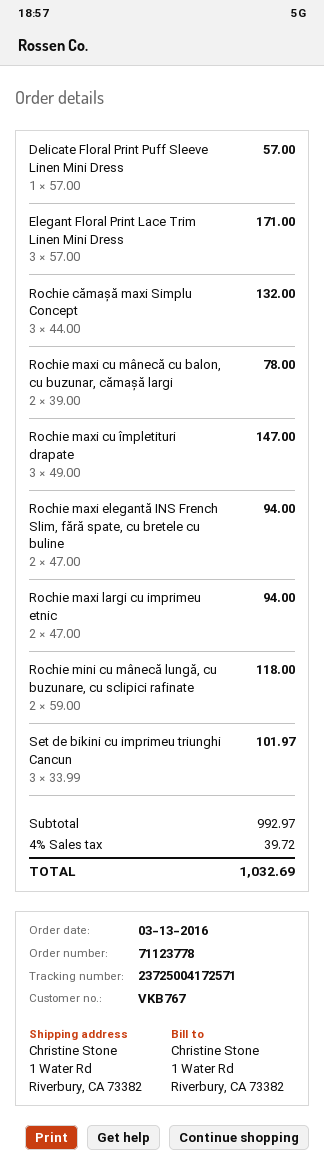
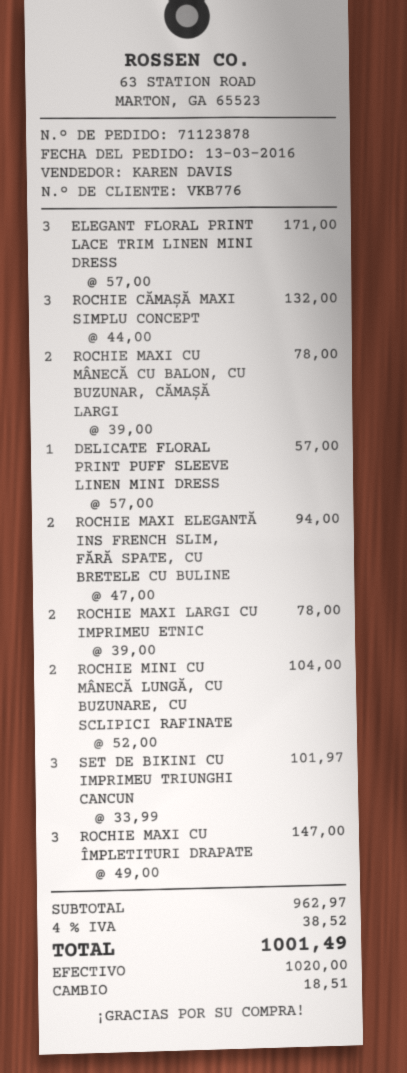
order number: 71123778 -> 71123878
customer number: VKB767 -> VKB776
Rochie maxi largi cu imprimeu etnic: 2 x 47.00 = 94.00 -> 2 x 39.00 = 78.00
Rochie mini cu mânecă lungă, cu buzunare, cu sclipici rafinate: 2 x 59.00 = 118.00 -> 2 x 52.00 = 104.00
subtotal: 992.97 -> 962.97
tax: 4% = 39.72 -> 4% = 38.52
total: 1032.69 -> 1001.49

